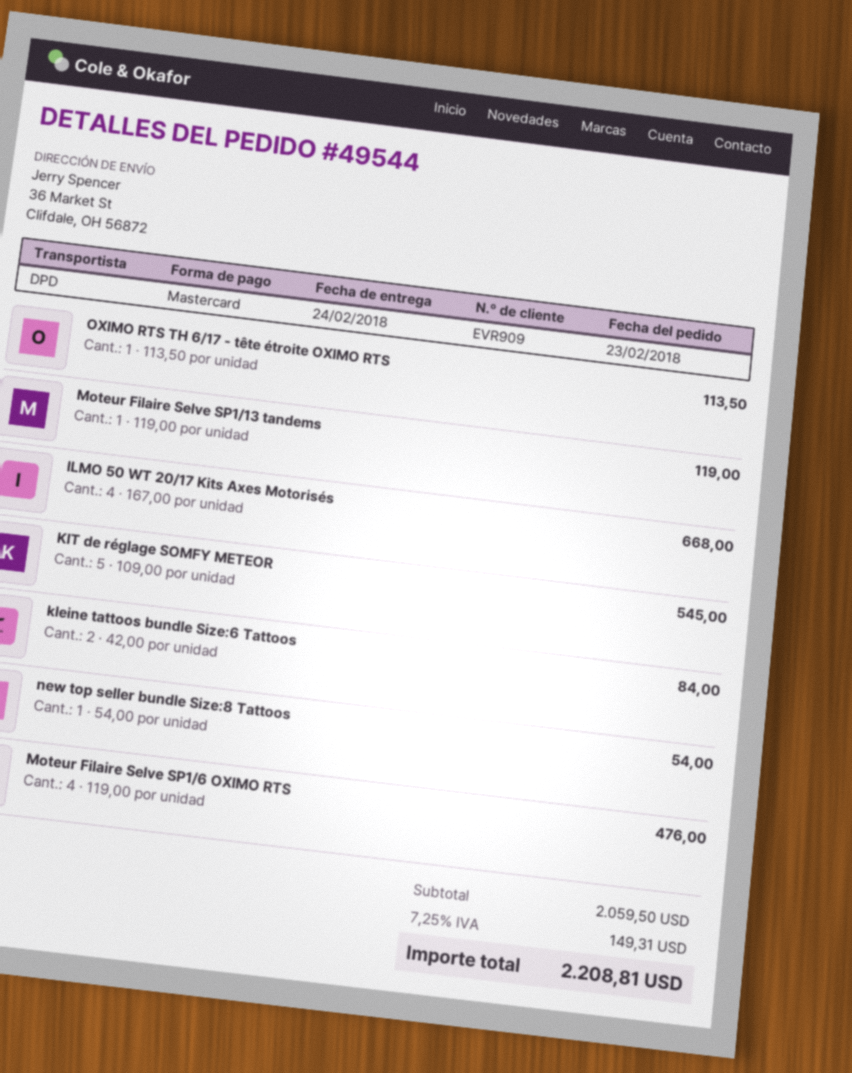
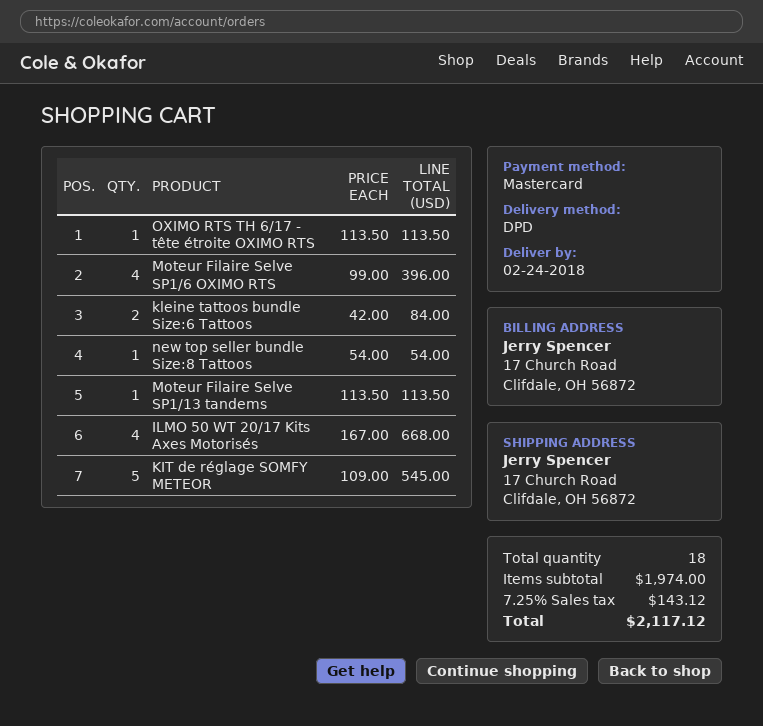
ship to: 36 Market St, Clifdale, OH 56872 -> 17 Church Road, Clifdale, OH 56872
Moteur Filaire Selve SP1/13 tandems: 1 x 119.00 = 119.00 -> 1 x 113.50 = 113.50
Moteur Filaire Selve SP1/6 OXIMO RTS: 4 x 119.00 = 476.00 -> 4 x 99.00 = 396.00
subtotal: 2059.50 -> 1974.00
tax: 7.25% = 149.31 -> 7.25% = 143.12
total: 2208.81 -> 2117.12

